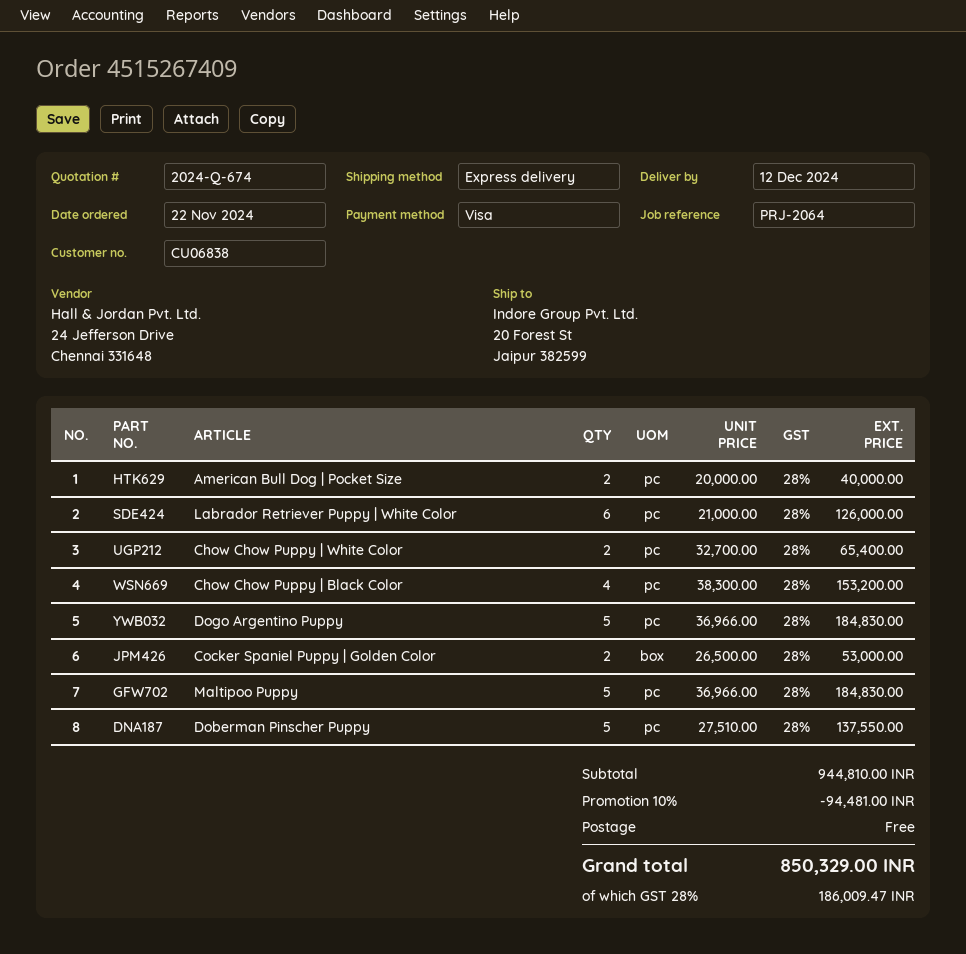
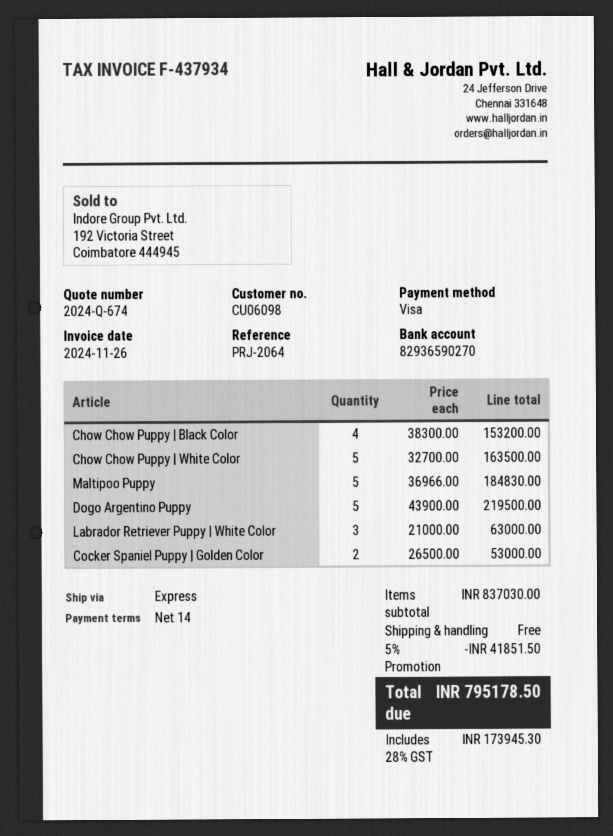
customer number: CU06838 -> CU06098
American Bull Dog | Pocket Size: 2 x 20000.00 = 40000.00 -> none
Labrador Retriever Puppy | White Color: 6 x 21000.00 = 126000.00 -> 3 x 21000.00 = 63000.00
Chow Chow Puppy | White Color: 2 x 32700.00 = 65400.00 -> 5 x 32700.00 = 163500.00
Dogo Argentino Puppy: 5 x 36966.00 = 184830.00 -> 5 x 43900.00 = 219500.00
Doberman Pinscher Puppy: 5 x 27510.00 = 137550.00 -> none
subtotal: 944810.00 -> 837030.00
discount: 10% = 94481.00 -> 5% = 41851.50
tax: 28% = 186009.47 -> 28% = 173945.30
total: 850329.00 -> 795178.50

